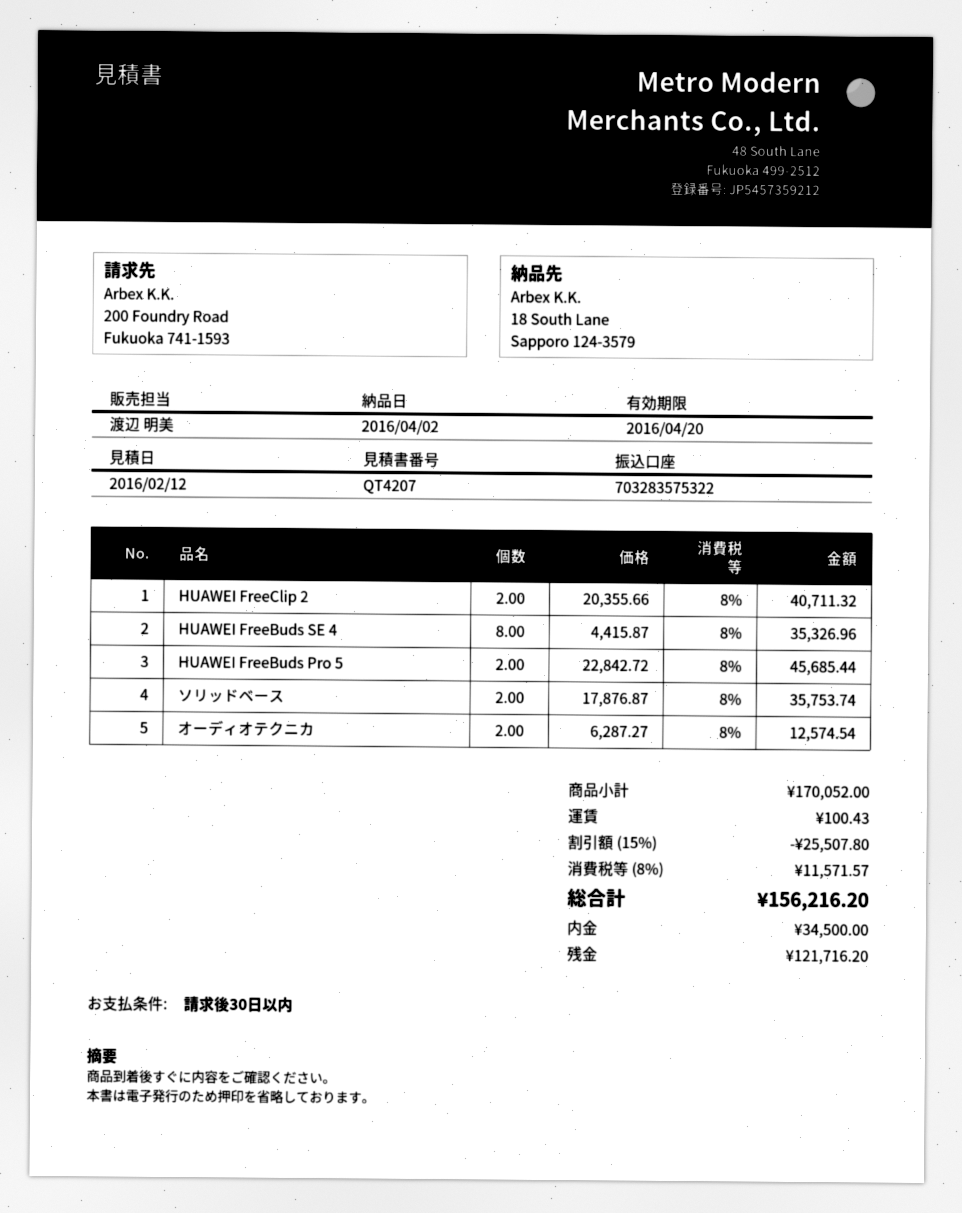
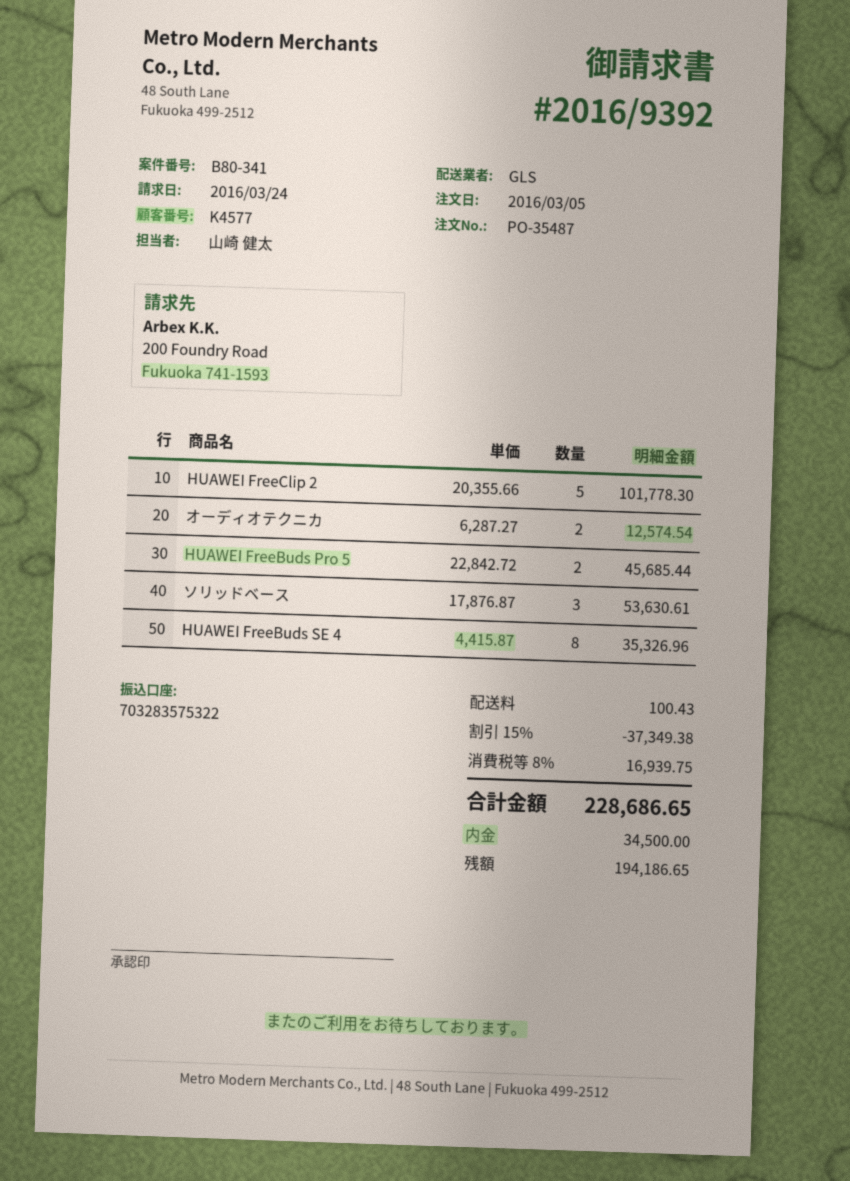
sales rep: 渡辺 明美 -> 山崎 健太
HUAWEI FreeClip 2: 2 x 20355.66 = 40711.32 -> 5 x 20355.66 = 101778.30
ソリッドベース: 2 x 17876.87 = 35753.74 -> 3 x 17876.87 = 53630.61
discount: 15% = 25507.80 -> 15% = 37349.38
tax: 8% = 11571.57 -> 8% = 16939.75
total: 156216.20 -> 228686.65
balance: 121716.20 -> 194186.65

